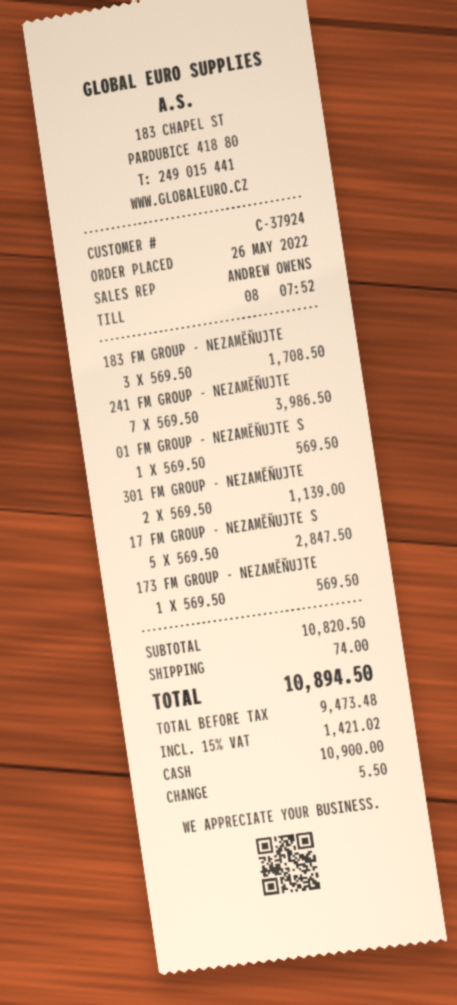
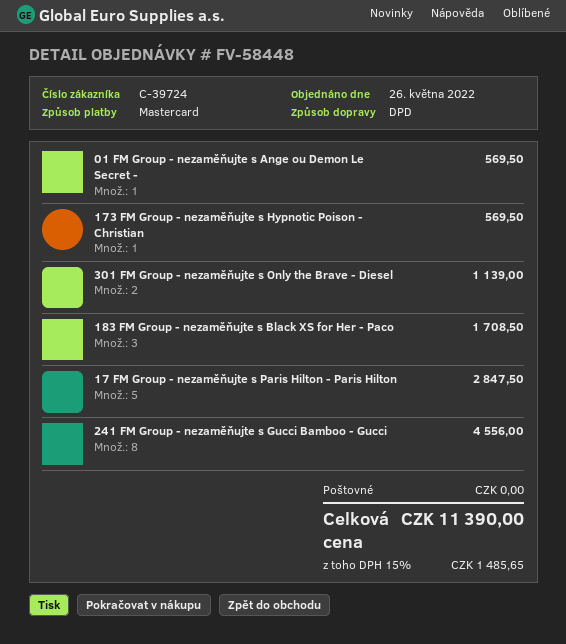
customer number: C-37924 -> C-39724
payment method: cash -> Mastercard
241 FM GROUP - NEZAMĚŇUJTE: 7 for 3986.50 -> 8 for 4556.00
shipping: 74.00 -> 0.00
tax: 15% = 1421.02 -> 15% = 1485.65
total: 10894.50 -> 11390.00

